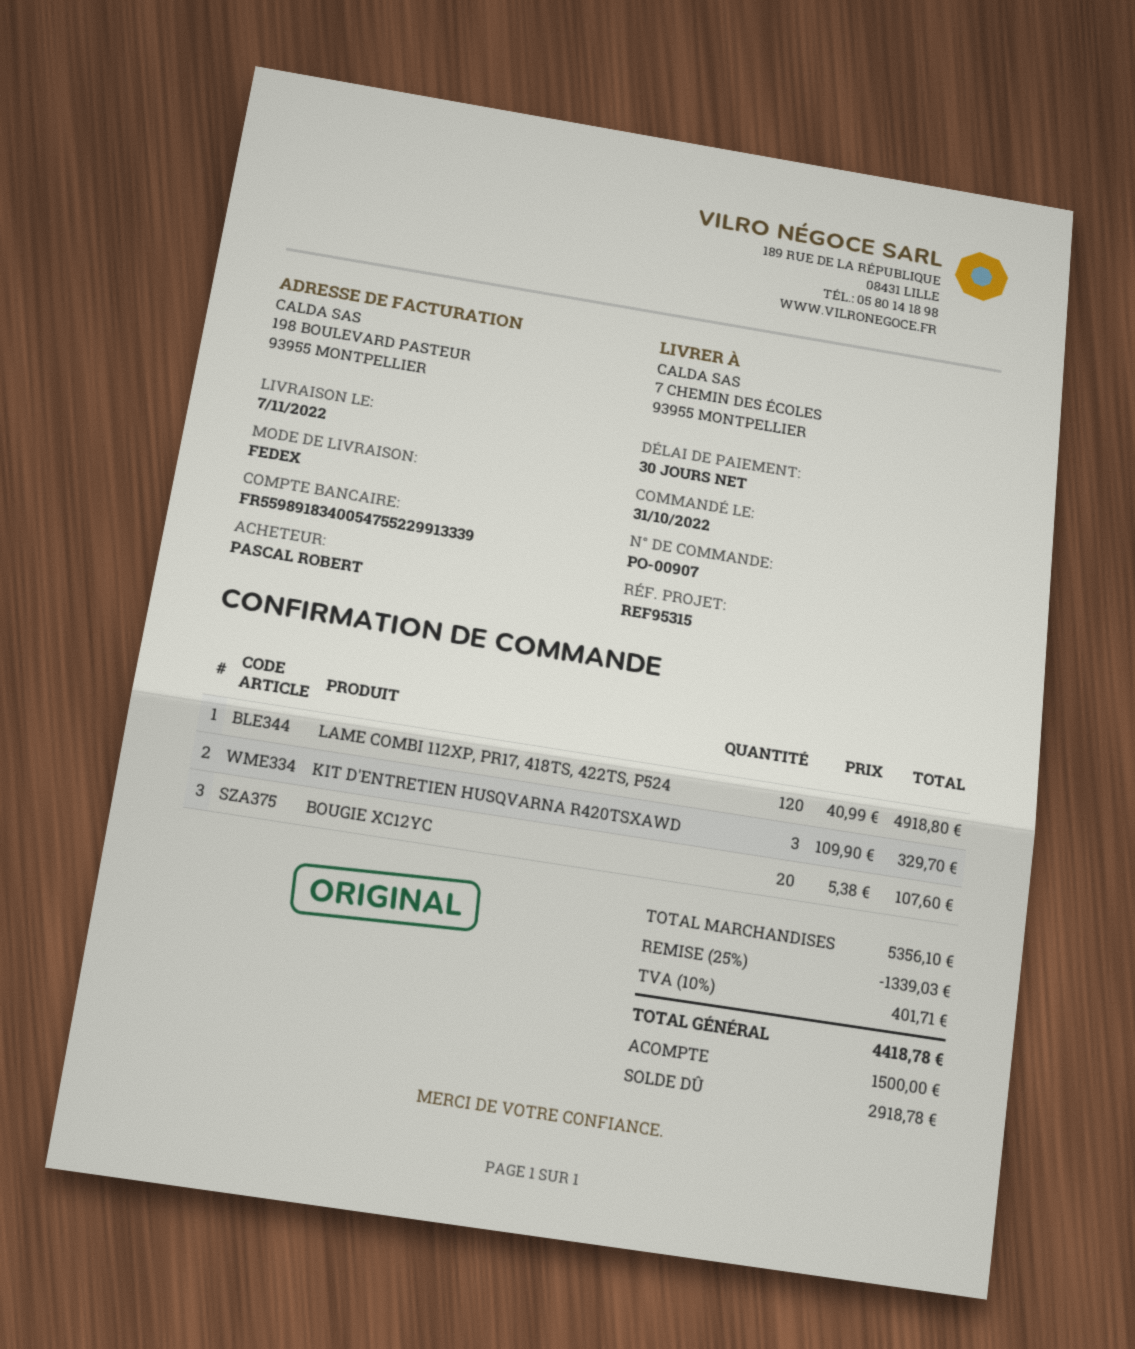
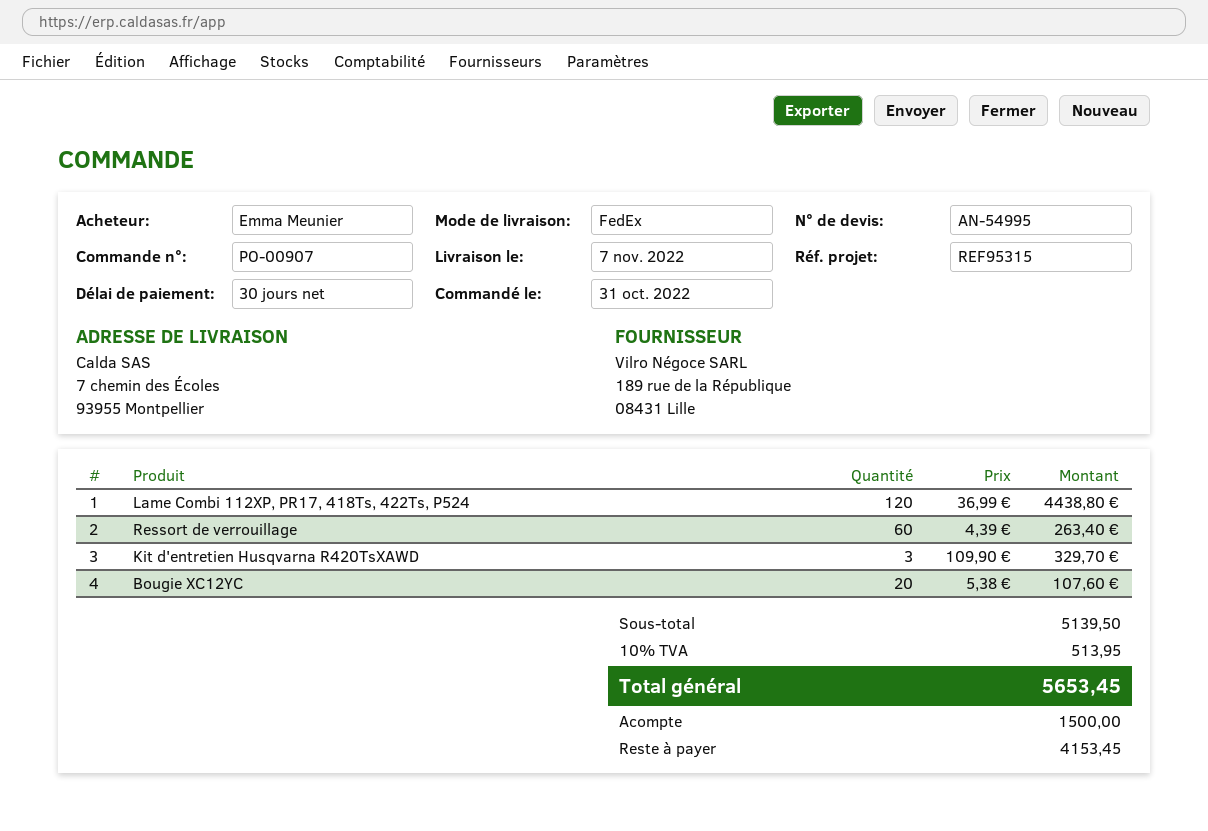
ordered by: PASCAL ROBERT -> Emma Meunier
LAME COMBI 112XP, PR17, 418TS, 422TS, P524: 120 x 40.99 = 4918.80 -> 120 x 36.99 = 4438.80
Ressort de verrouillage: none -> 60 x 4.39 = 263.40
subtotal: 5356.10 -> 5139.50
discount: 25% = 1339.03 -> none
tax: 10% = 401.71 -> 10% = 513.95
total: 4418.78 -> 5653.45
balance: 2918.78 -> 4153.45

